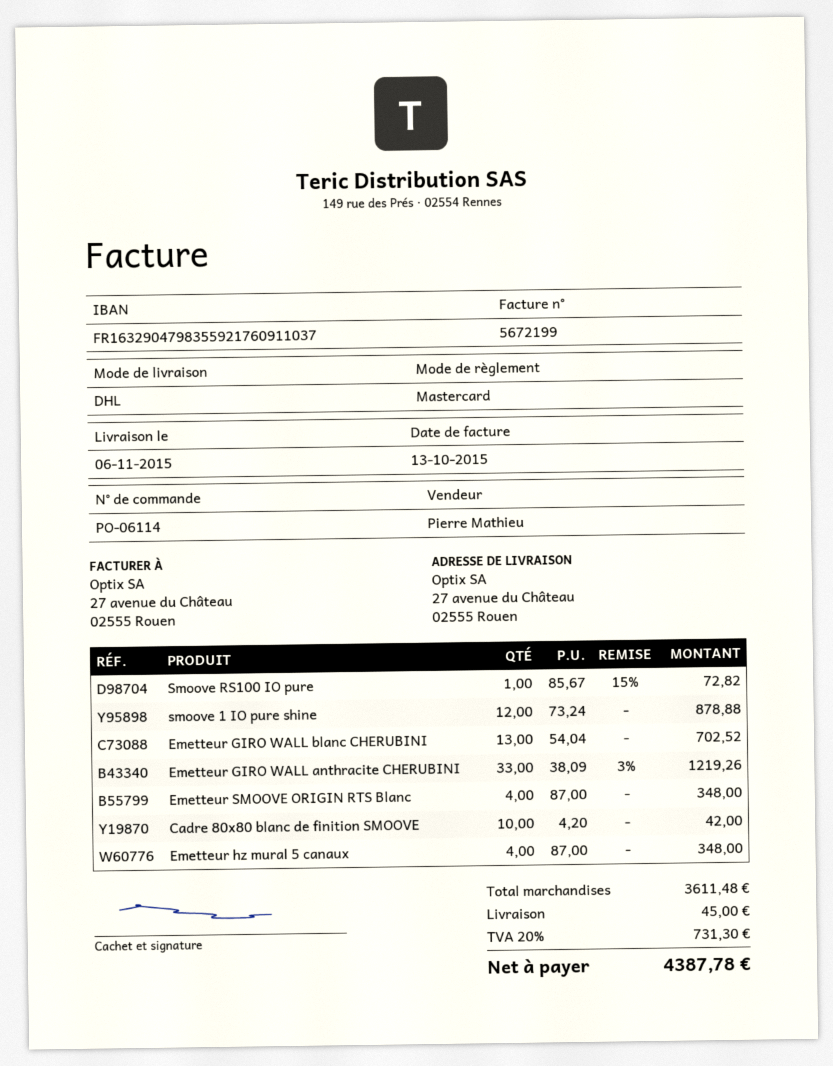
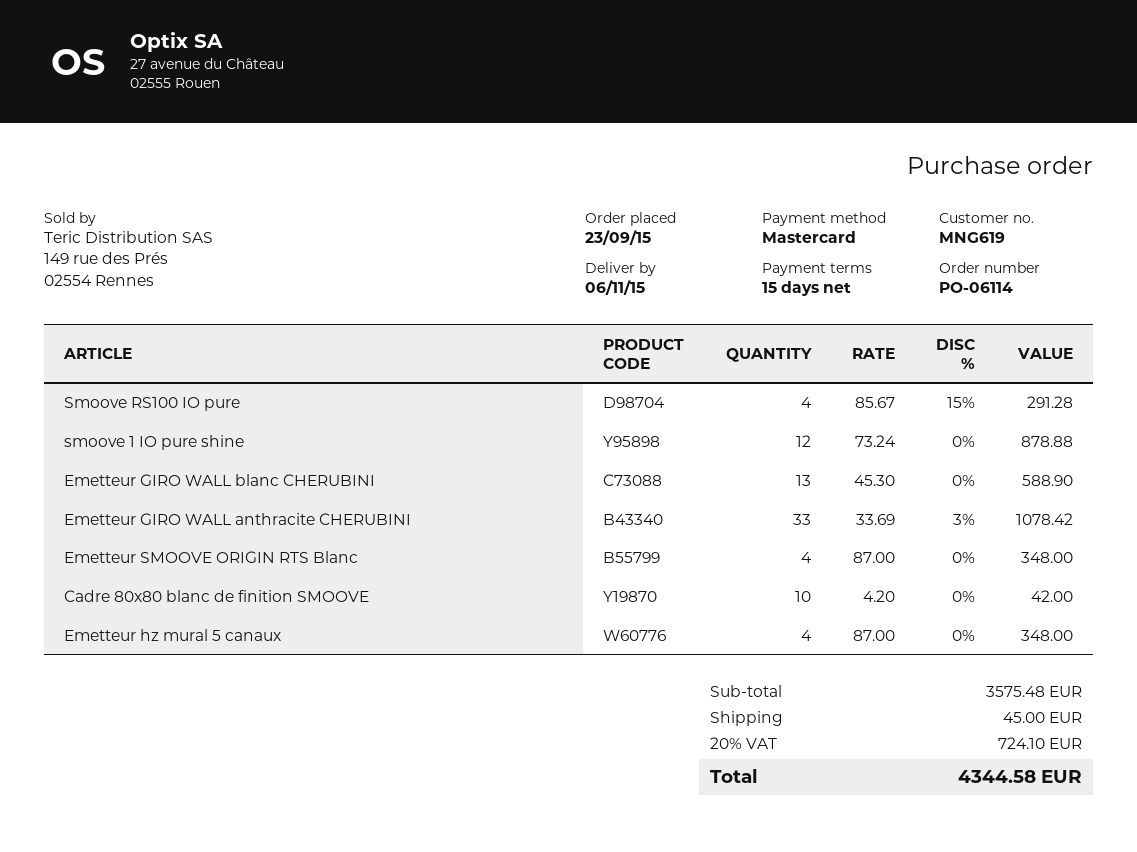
Smoove RS100 IO pure: 1 x 85.67 - 15% = 72.82 -> 4 x 85.67 - 15% = 291.28
Emetteur GIRO WALL blanc CHERUBINI: 13 x 54.04 = 702.52 -> 13 x 45.30 = 588.90
Emetteur GIRO WALL anthracite CHERUBINI: 33 x 38.09 - 3% = 1219.26 -> 33 x 33.69 - 3% = 1078.42
subtotal: 3611.48 -> 3575.48
tax: 20% = 731.30 -> 20% = 724.10
total: 4387.78 -> 4344.58

